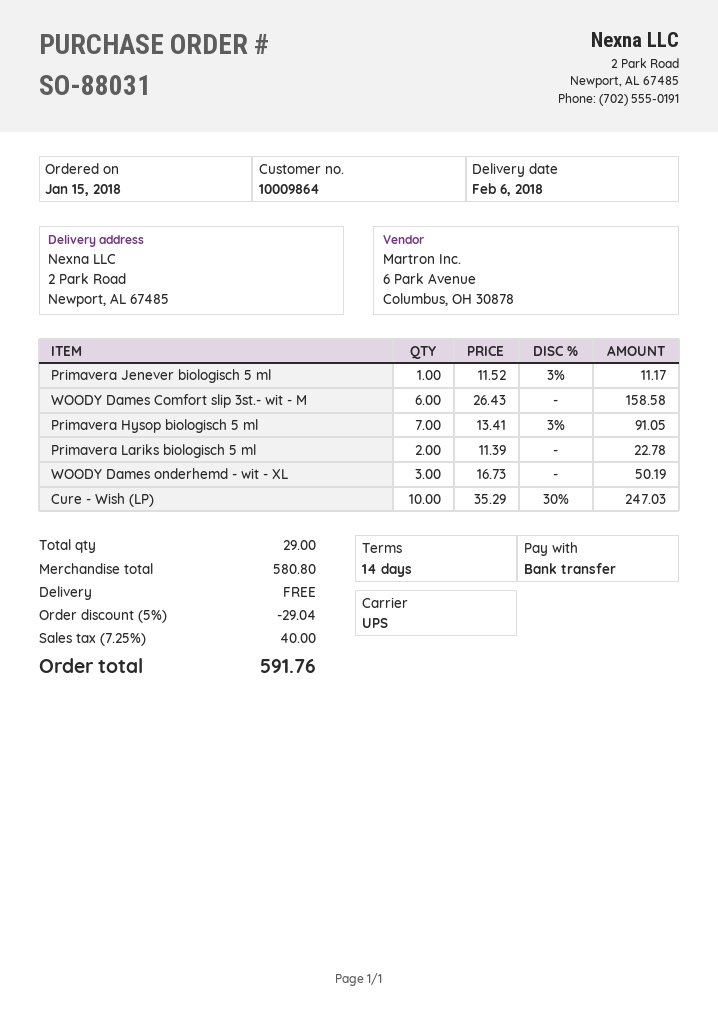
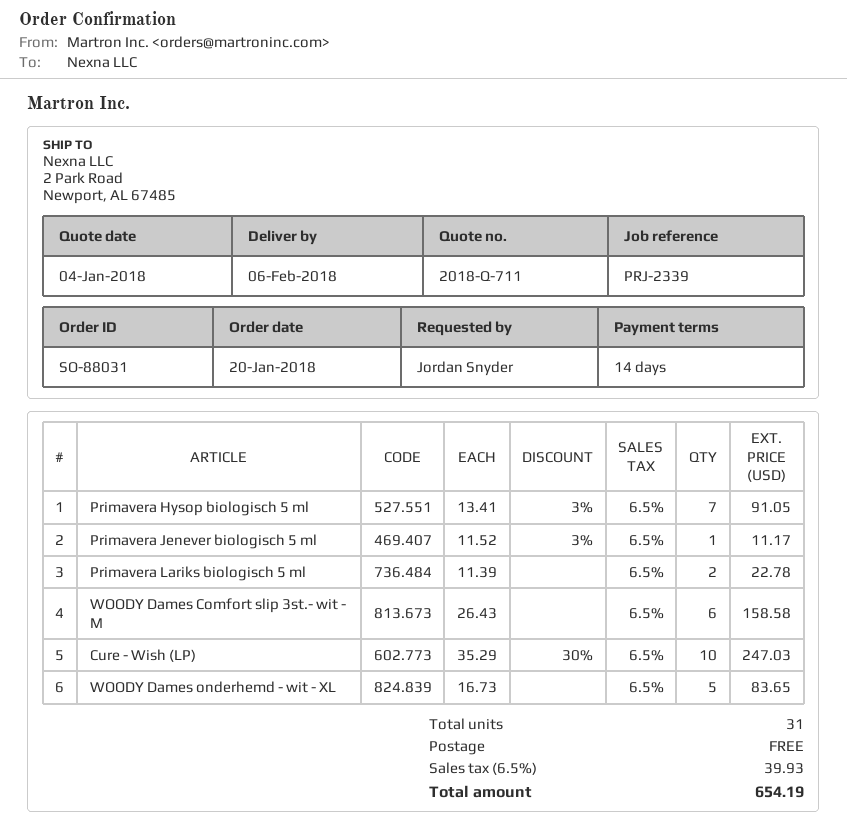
order date: 2018-01-15 -> 2018-01-20
WOODY Dames onderhemd - wit - XL: 3 x 16.73 = 50.19 -> 5 x 16.73 = 83.65
total quantity: 29 -> 31
discount: 5% = 29.04 -> none
tax: 7.25% = 40.00 -> 6.5% = 39.93
total: 591.76 -> 654.19

